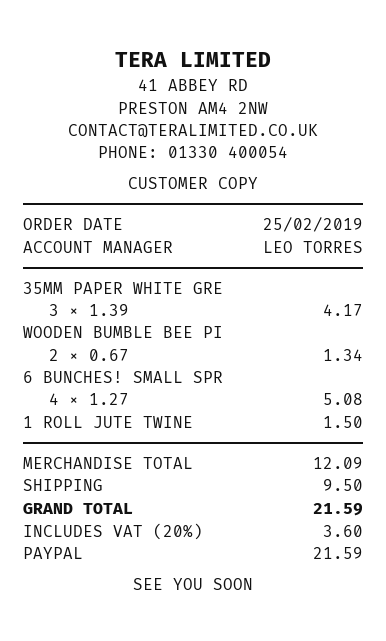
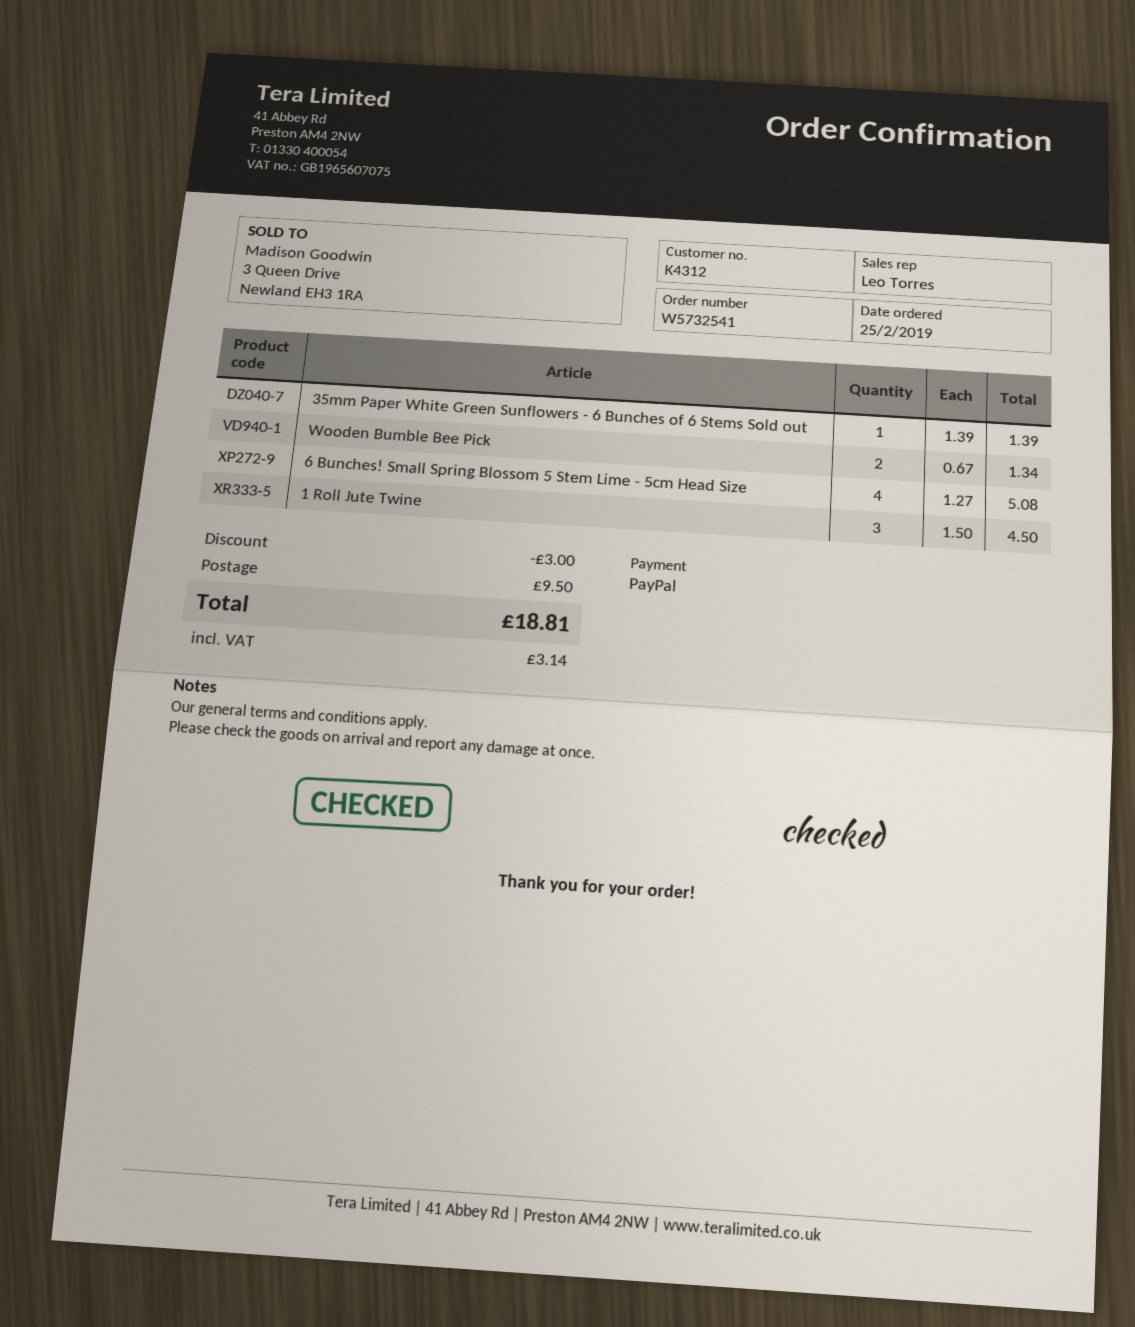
35MM PAPER WHITE GRE: 3 x 1.39 = 4.17 -> 1 x 1.39 = 1.39
1 ROLL JUTE TWINE: 1 x 1.50 = 1.50 -> 3 x 1.50 = 4.50
discount: none -> 3.00
tax: 3.60 -> 3.14
total: 21.59 -> 18.81

